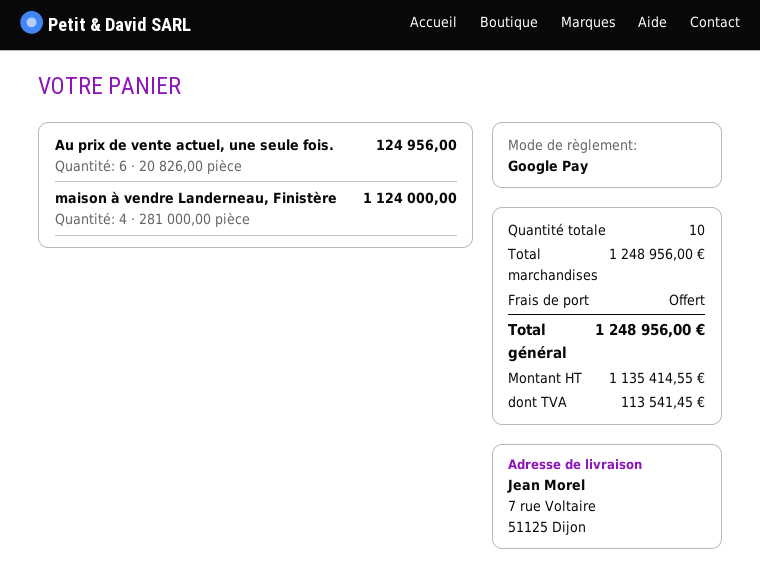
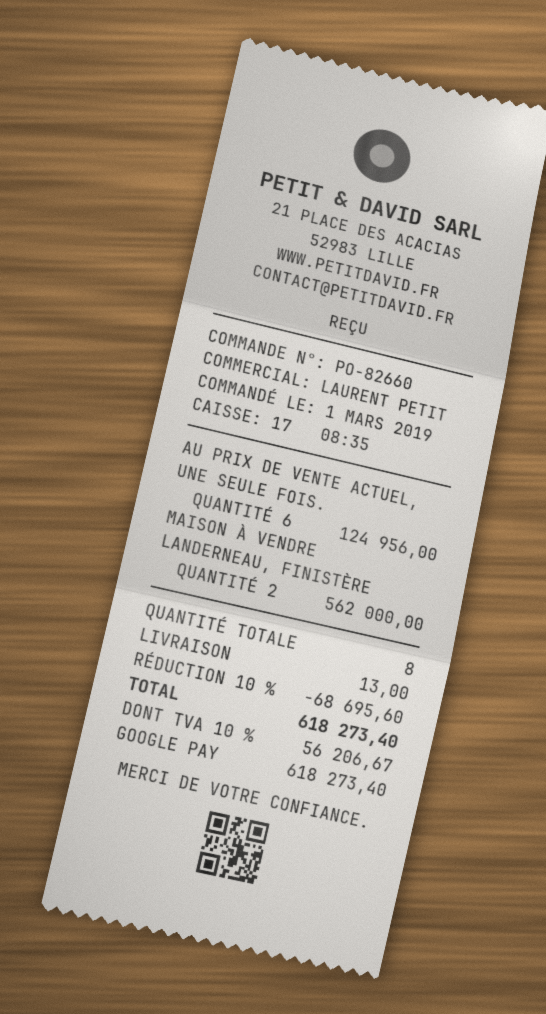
maison à vendre Landerneau, Finistère: 4 for 1124000.00 -> 2 for 562000.00
total quantity: 10 -> 8
discount: none -> 10% = 68695.60
shipping: 0.00 -> 13.00
tax: 113541.45 -> 56206.67
total: 1248956.00 -> 618273.40

